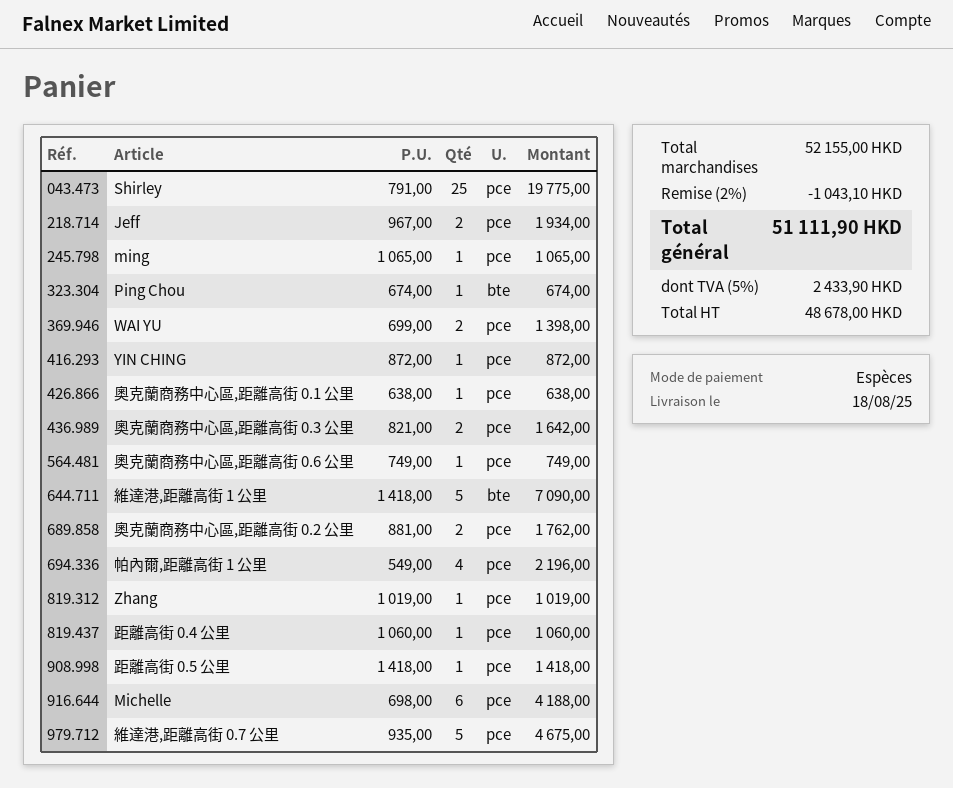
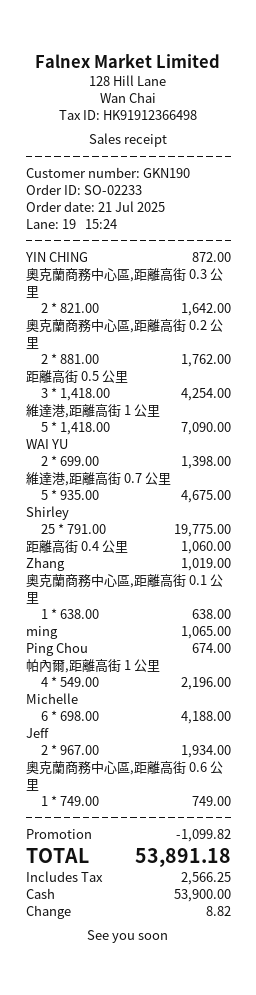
距離高街 0.5 公里: 1 x 1418.00 = 1418.00 -> 3 x 1418.00 = 4254.00
discount: 1043.10 -> 1099.82
tax: 2433.90 -> 2566.25
total: 51111.90 -> 53891.18

